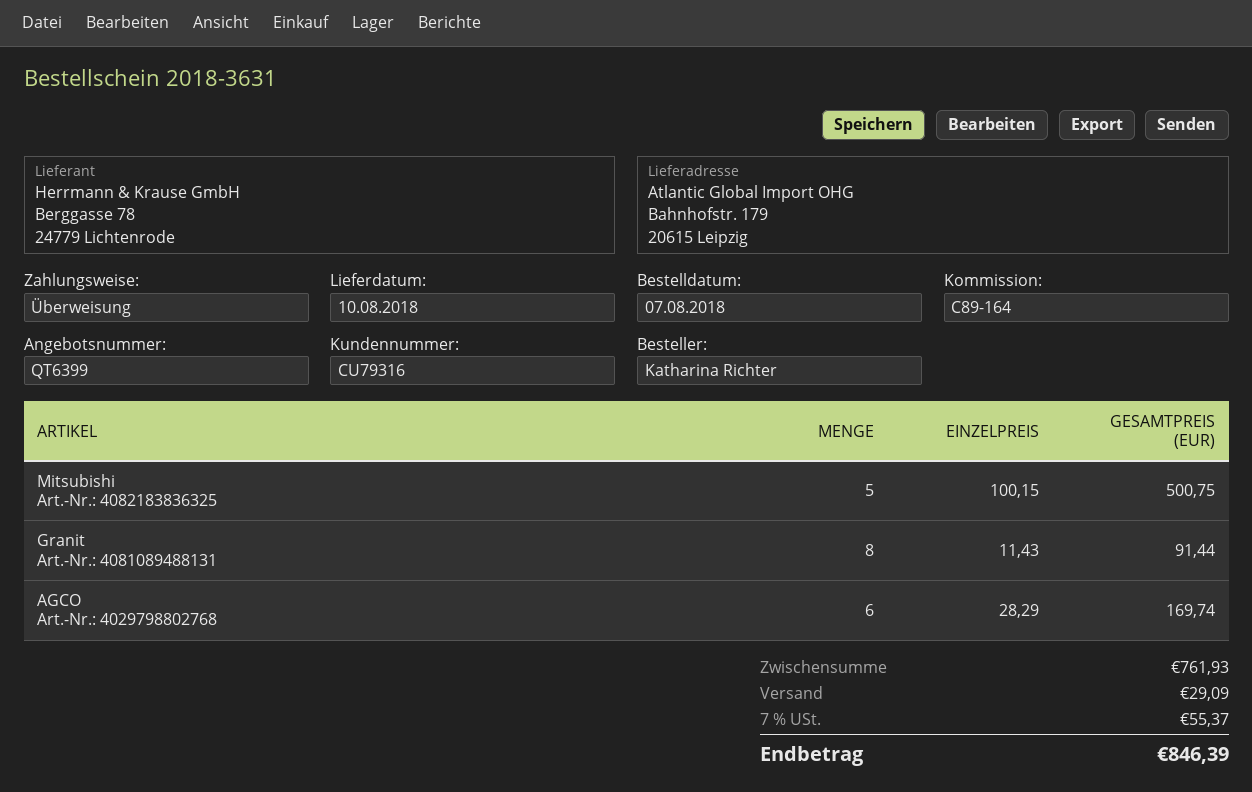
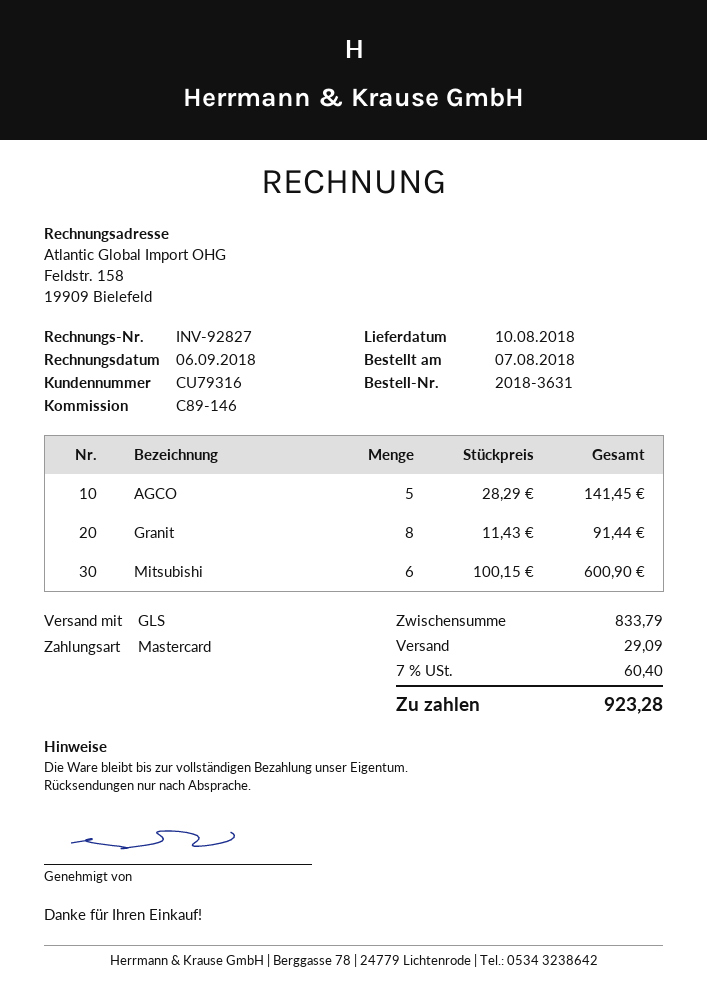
reference: C89-164 -> C89-146
payment method: bank transfer -> Mastercard
Mitsubishi: 5 x 100.15 = 500.75 -> 6 x 100.15 = 600.90
AGCO: 6 x 28.29 = 169.74 -> 5 x 28.29 = 141.45
subtotal: 761.93 -> 833.79
tax: 7% = 55.37 -> 7% = 60.40
total: 846.39 -> 923.28

